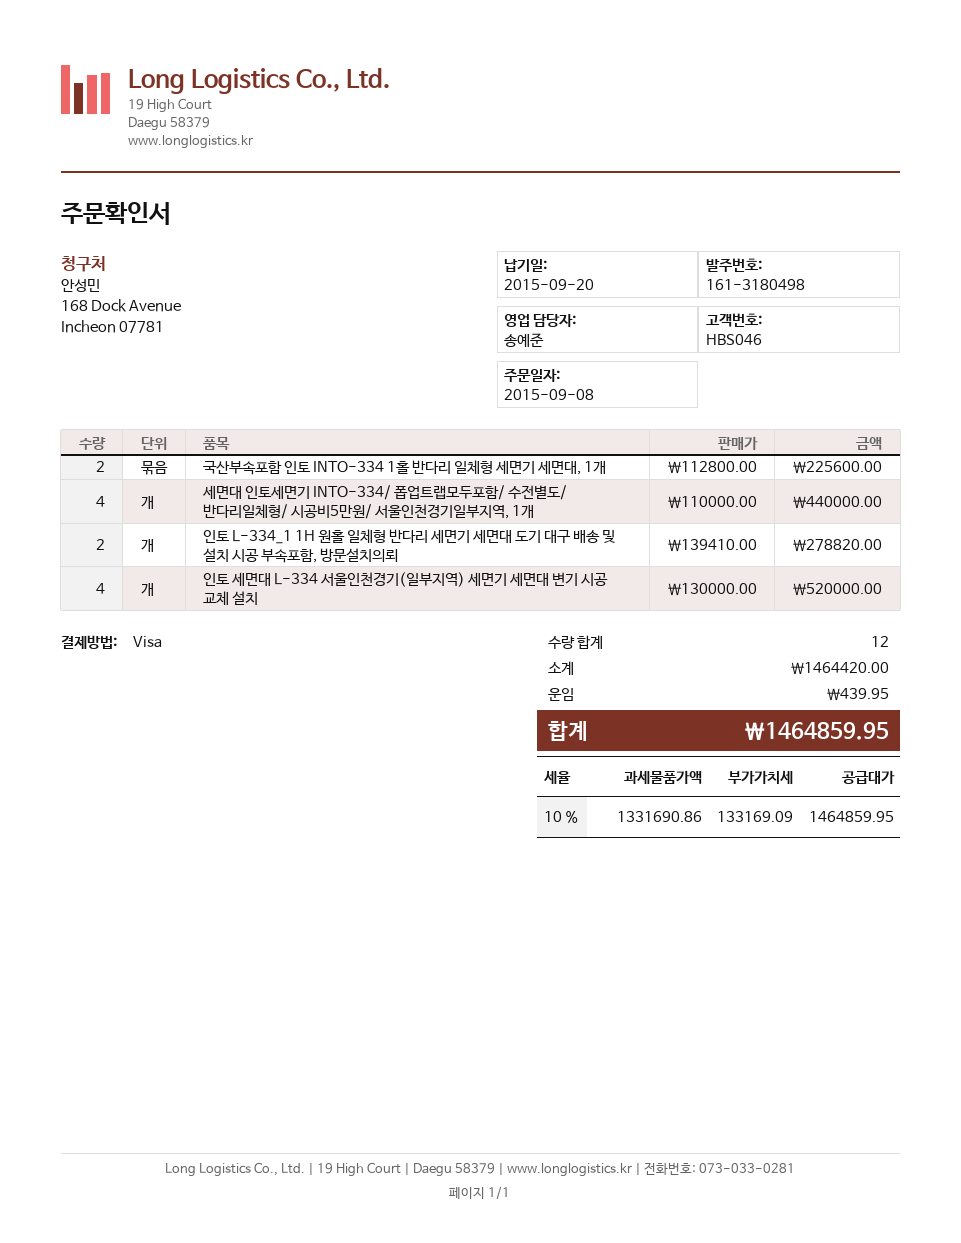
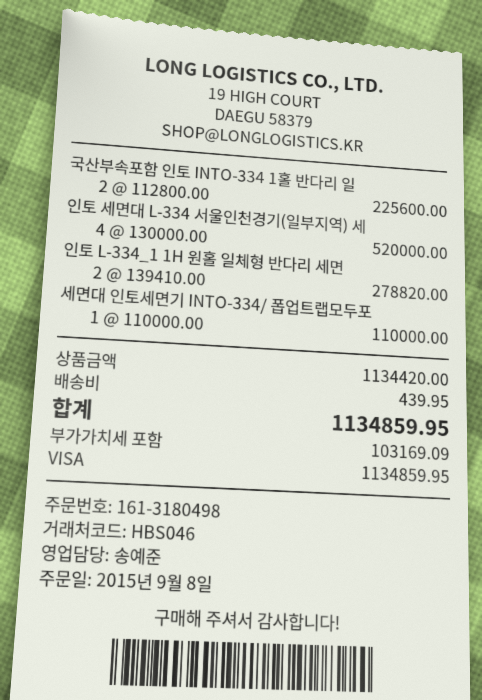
세면대 인토세면기 INTO-334/ 폽업트랩모두포함/ 수전별도/ 반다리일체형/ 시공비5만원/ 서울인천경기일부지역, 1개: 4 x 110000.00 = 440000.00 -> 1 x 110000.00 = 110000.00
subtotal: 1464420.00 -> 1134420.00
tax: 133169.09 -> 103169.09
total: 1464859.95 -> 1134859.95

